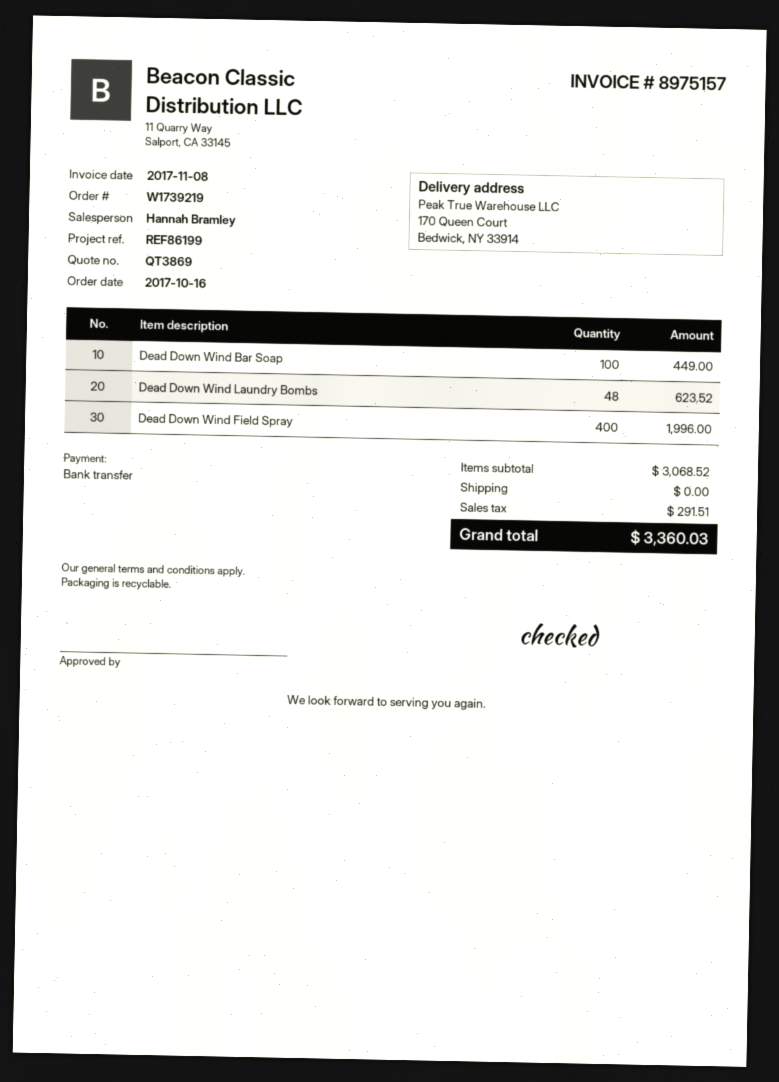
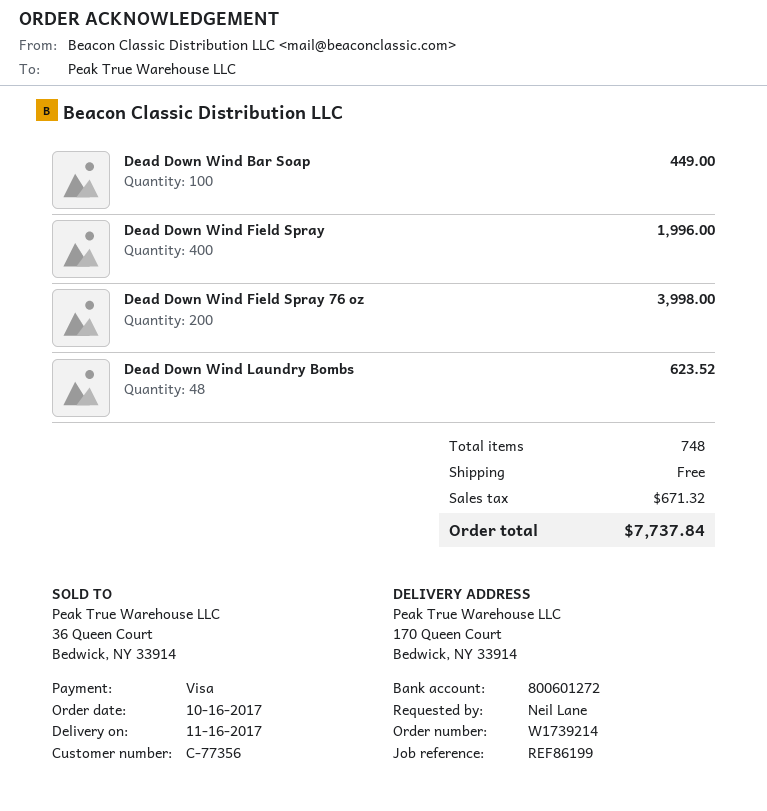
order number: W1739219 -> W1739214
payment method: bank transfer -> Visa
Dead Down Wind Field Spray 76 oz: none -> 200 for 3998.00
tax: 291.51 -> 671.32
total: 3360.03 -> 7737.84

